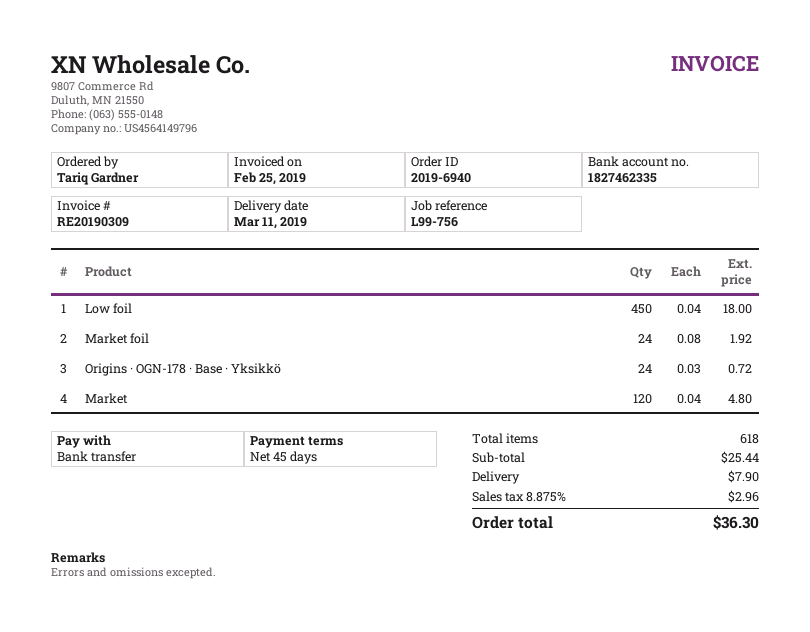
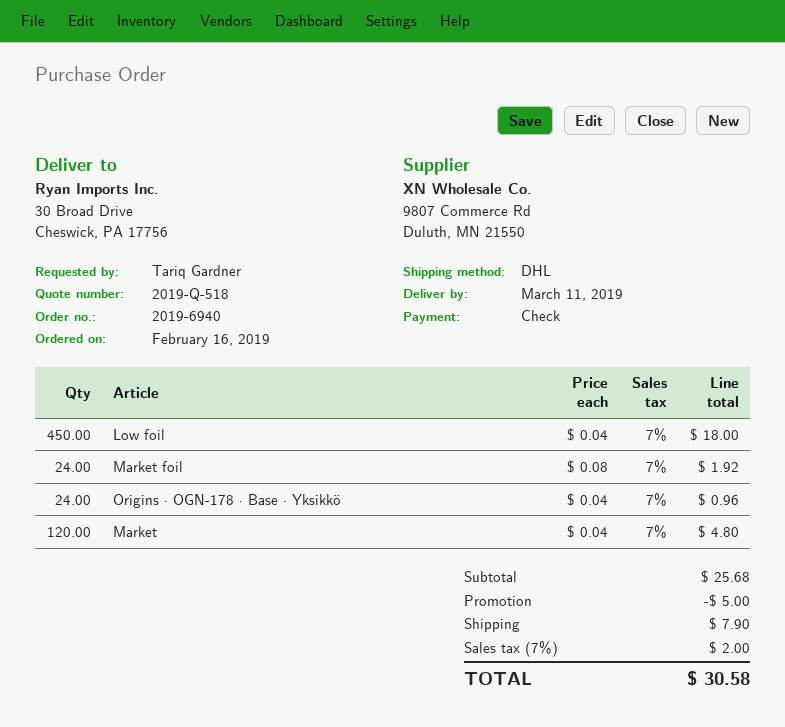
payment method: bank transfer -> cheque
Origins · OGN-178 · Base · Yksikkö: 24 x 0.03 = 0.72 -> 24 x 0.04 = 0.96
subtotal: 25.44 -> 25.68
discount: none -> 5.00
tax: 8.875% = 2.96 -> 7% = 2.00
total: 36.30 -> 30.58

